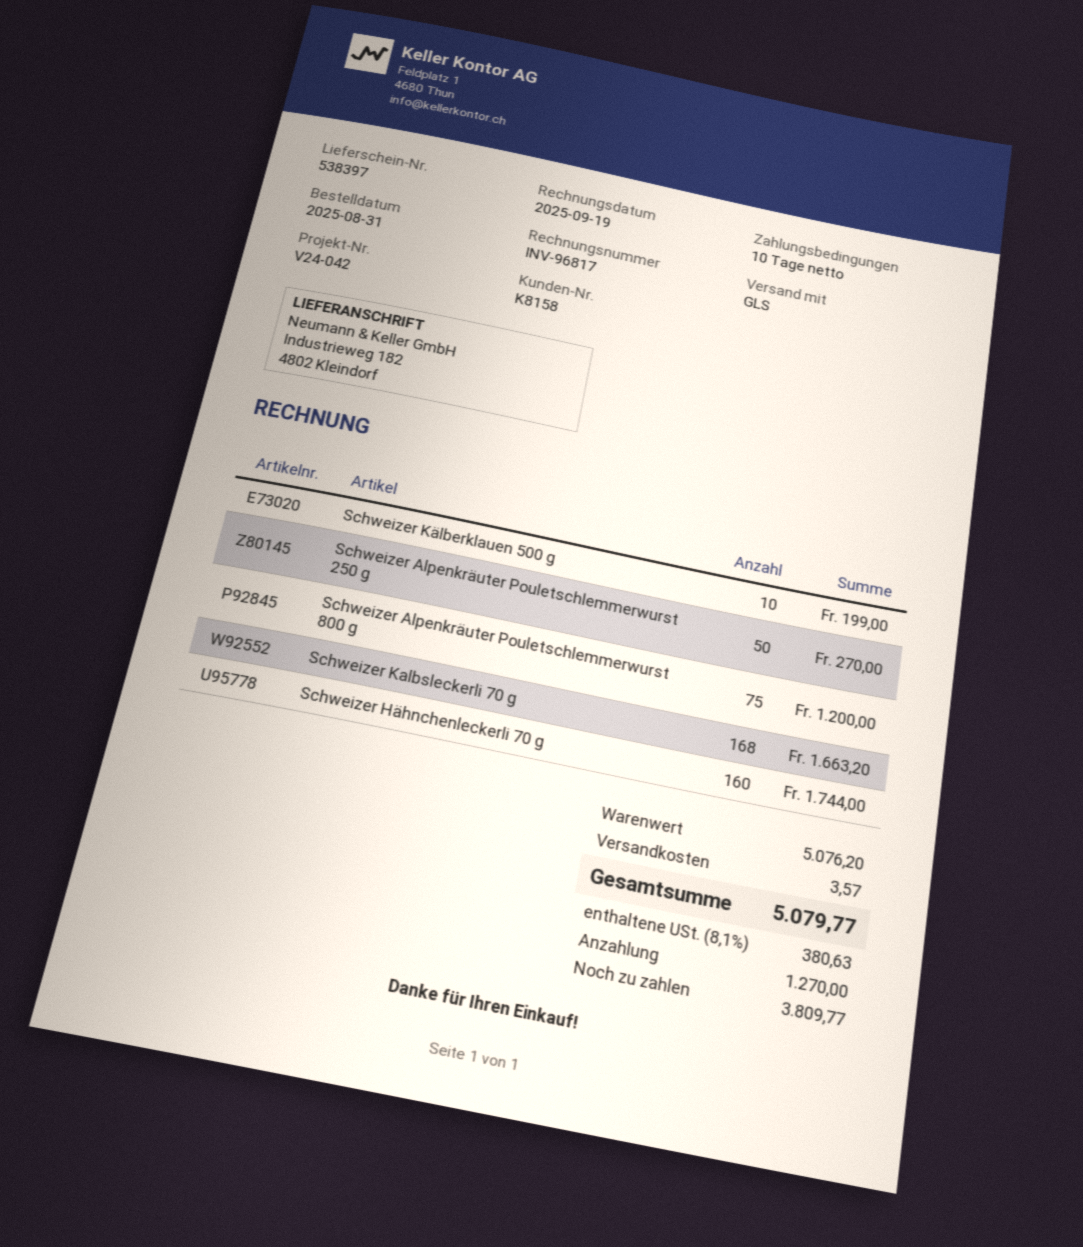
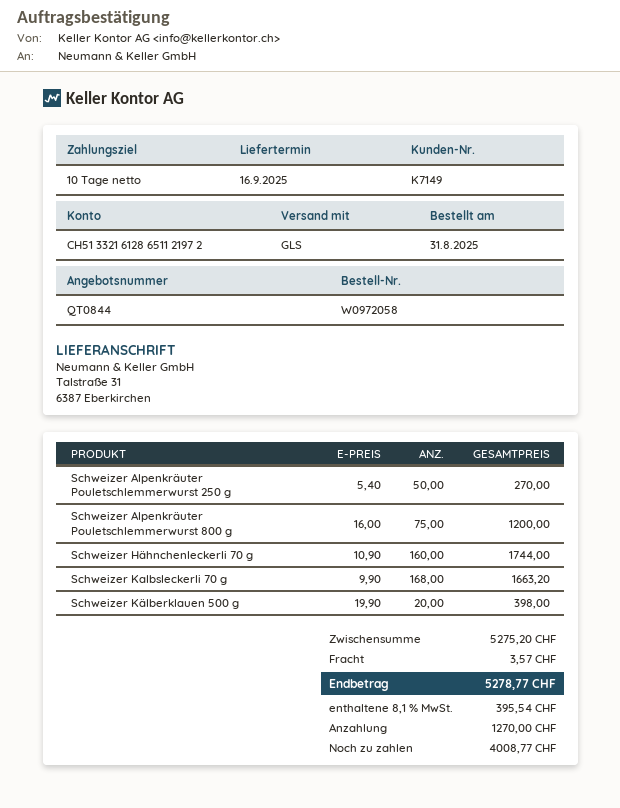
customer number: K8158 -> K7149
ship to: Industrieweg 182, 4802 Kleindorf -> Talstraße 31, 6387 Eberkirchen
Schweizer Kälberklauen 500 g: 10 for 199.00 -> 20 for 398.00
subtotal: 5076.20 -> 5275.20
tax: 8.1% = 380.63 -> 8.1% = 395.54
total: 5079.77 -> 5278.77
balance: 3809.77 -> 4008.77

